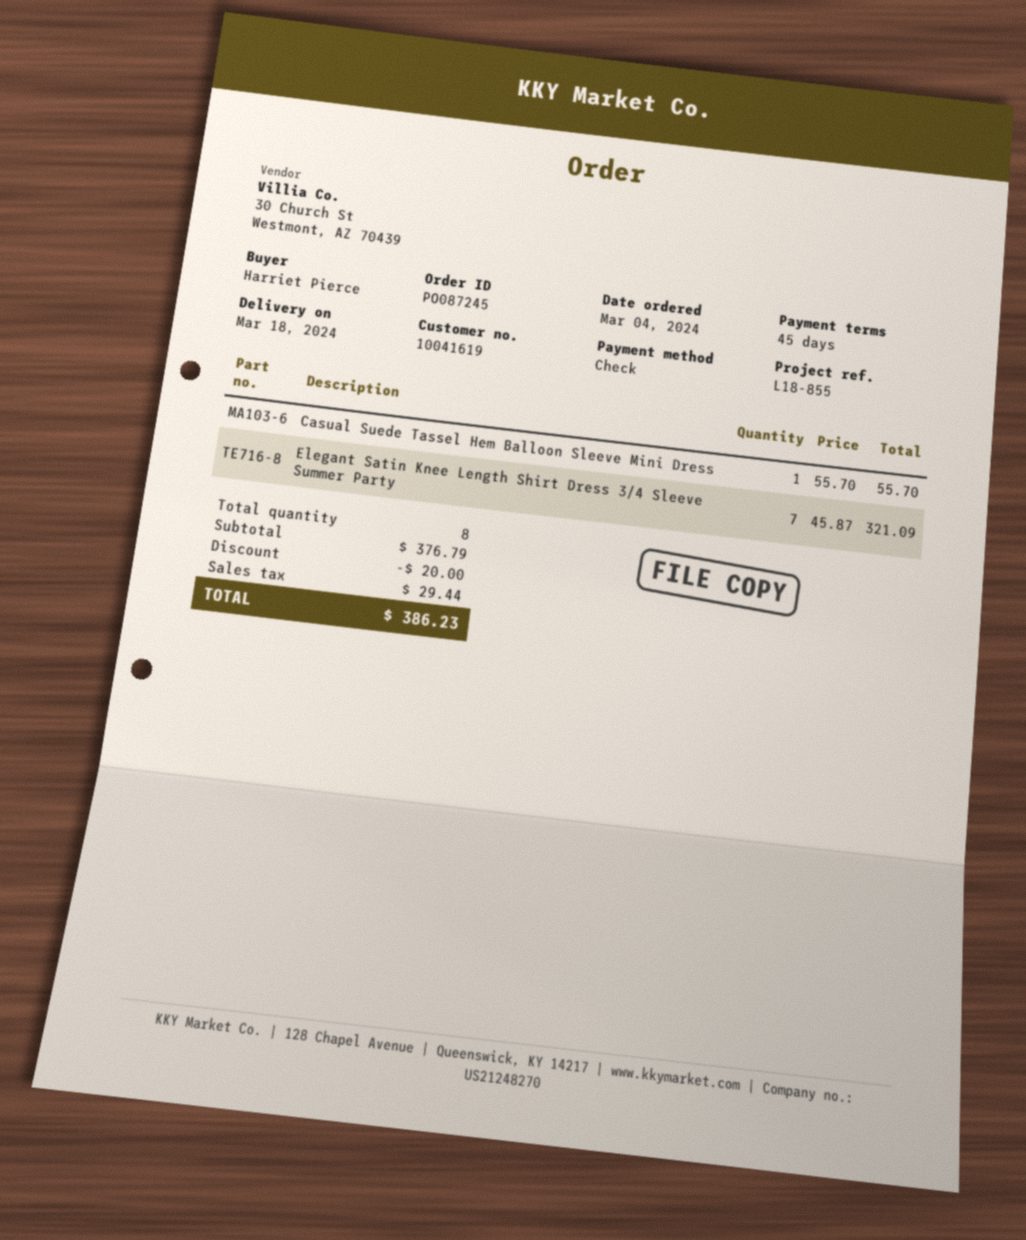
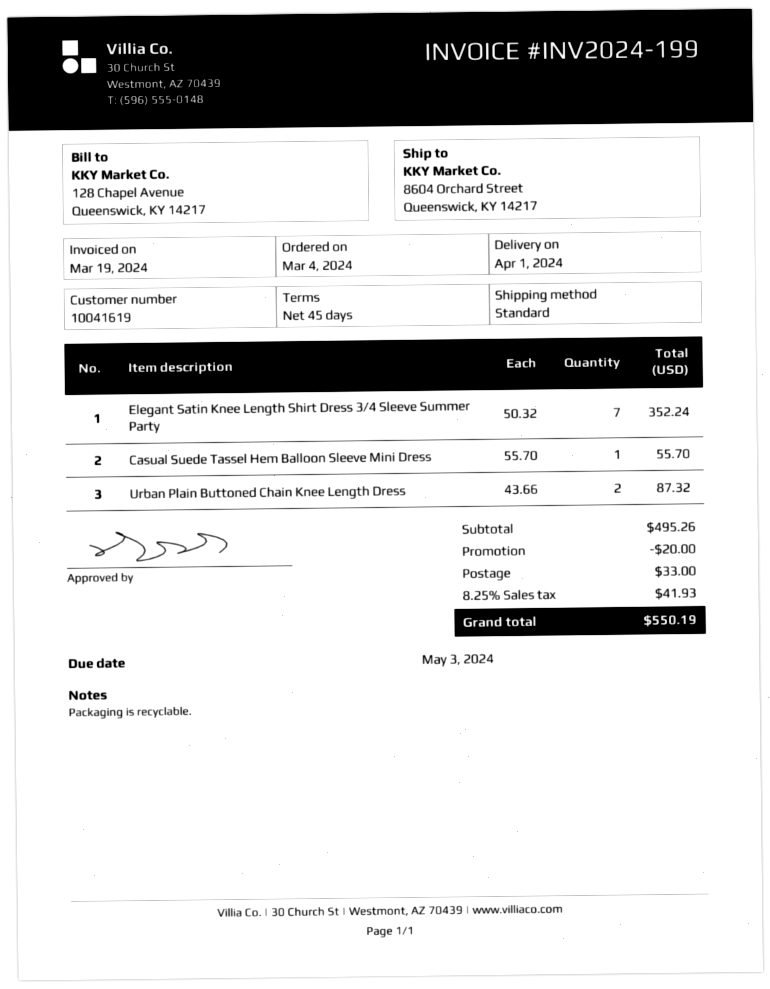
delivery date: 2024-03-18 -> 2024-04-01
Elegant Satin Knee Length Shirt Dress 3/4 Sleeve Summer Party: 7 x 45.87 = 321.09 -> 7 x 50.32 = 352.24
Urban Plain Buttoned Chain Knee Length Dress: none -> 2 x 43.66 = 87.32
subtotal: 376.79 -> 495.26
shipping: none -> 33.00
tax: 29.44 -> 41.93
total: 386.23 -> 550.19

